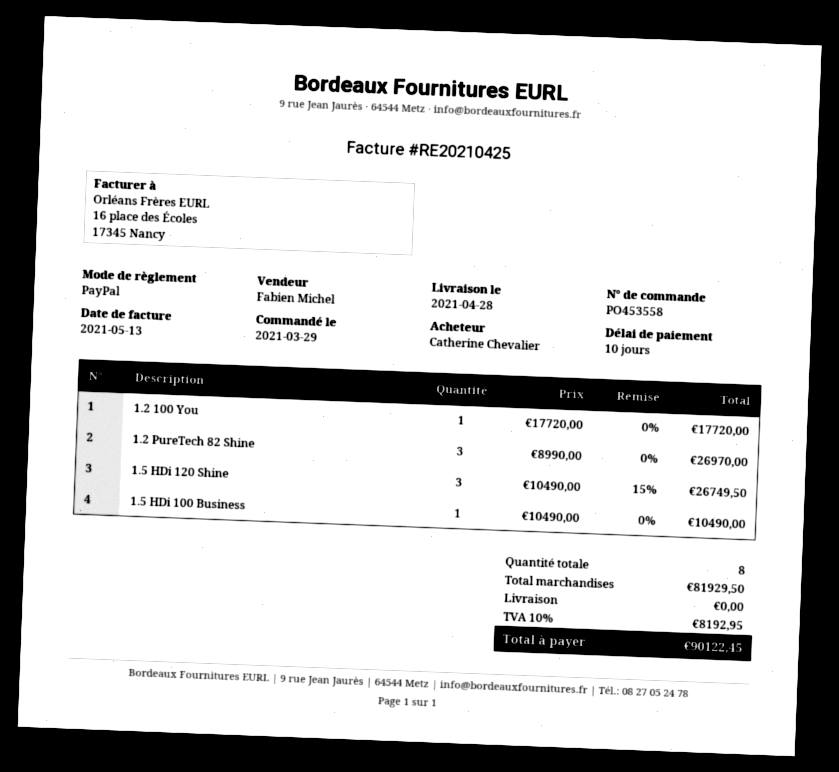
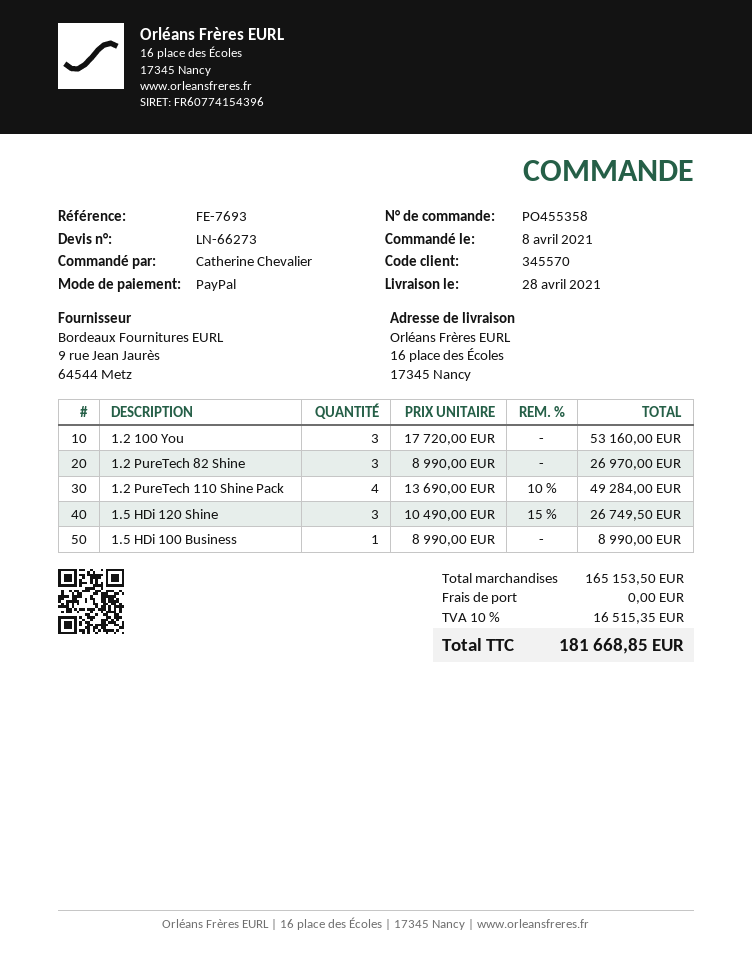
order number: PO453558 -> PO455358
order date: 2021-03-29 -> 2021-04-08
1.2 100 You: 1 x 17720.00 = 17720.00 -> 3 x 17720.00 = 53160.00
1.5 HDi 100 Business: 1 x 10490.00 = 10490.00 -> 1 x 8990.00 = 8990.00
1.2 PureTech 110 Shine Pack: none -> 4 x 13690.00 - 10% = 49284.00
subtotal: 81929.50 -> 165153.50
tax: 10% = 8192.95 -> 10% = 16515.35
total: 90122.45 -> 181668.85

